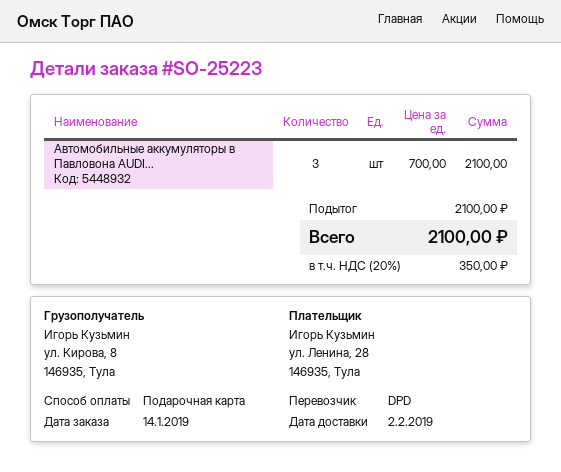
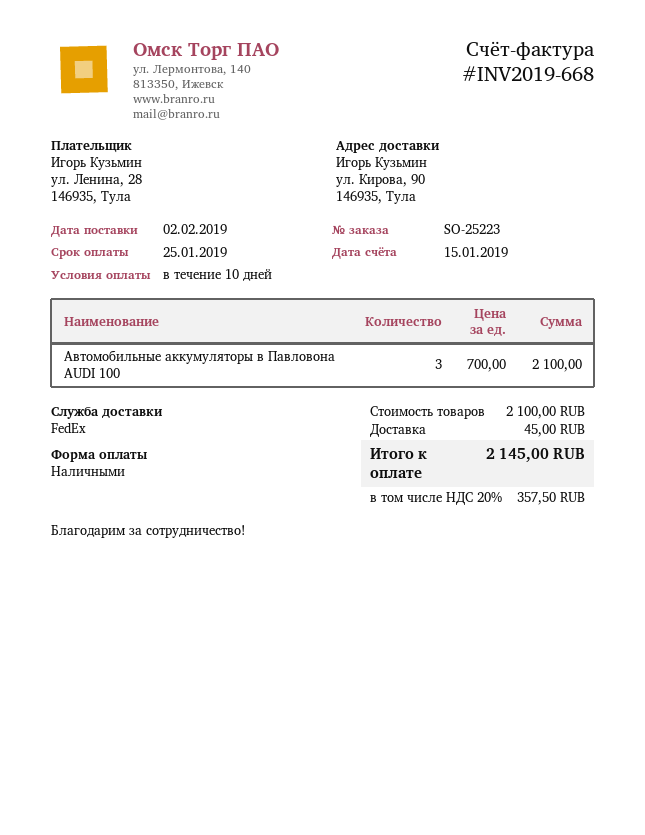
payment method: gift card -> cash
shipping method: DPD -> FedEx
ship to: ул. Кирова, 8, 146935, Тула -> ул. Кирова, 90, 146935, Тула
shipping: none -> 45.00
tax: 20% = 350.00 -> 20% = 357.50
total: 2100.00 -> 2145.00

